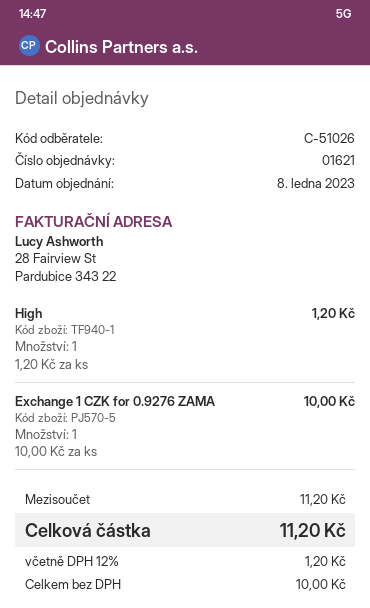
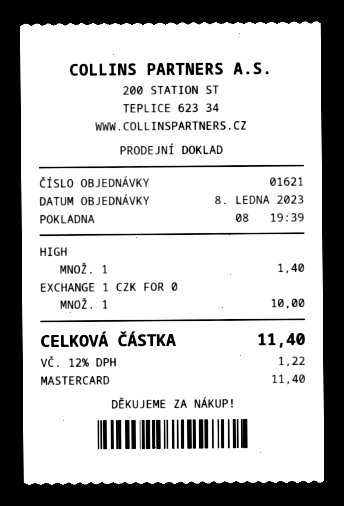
High: 1 for 1.20 -> 1 for 1.40
tax: 12% = 1.20 -> 12% = 1.22
total: 11.20 -> 11.40

